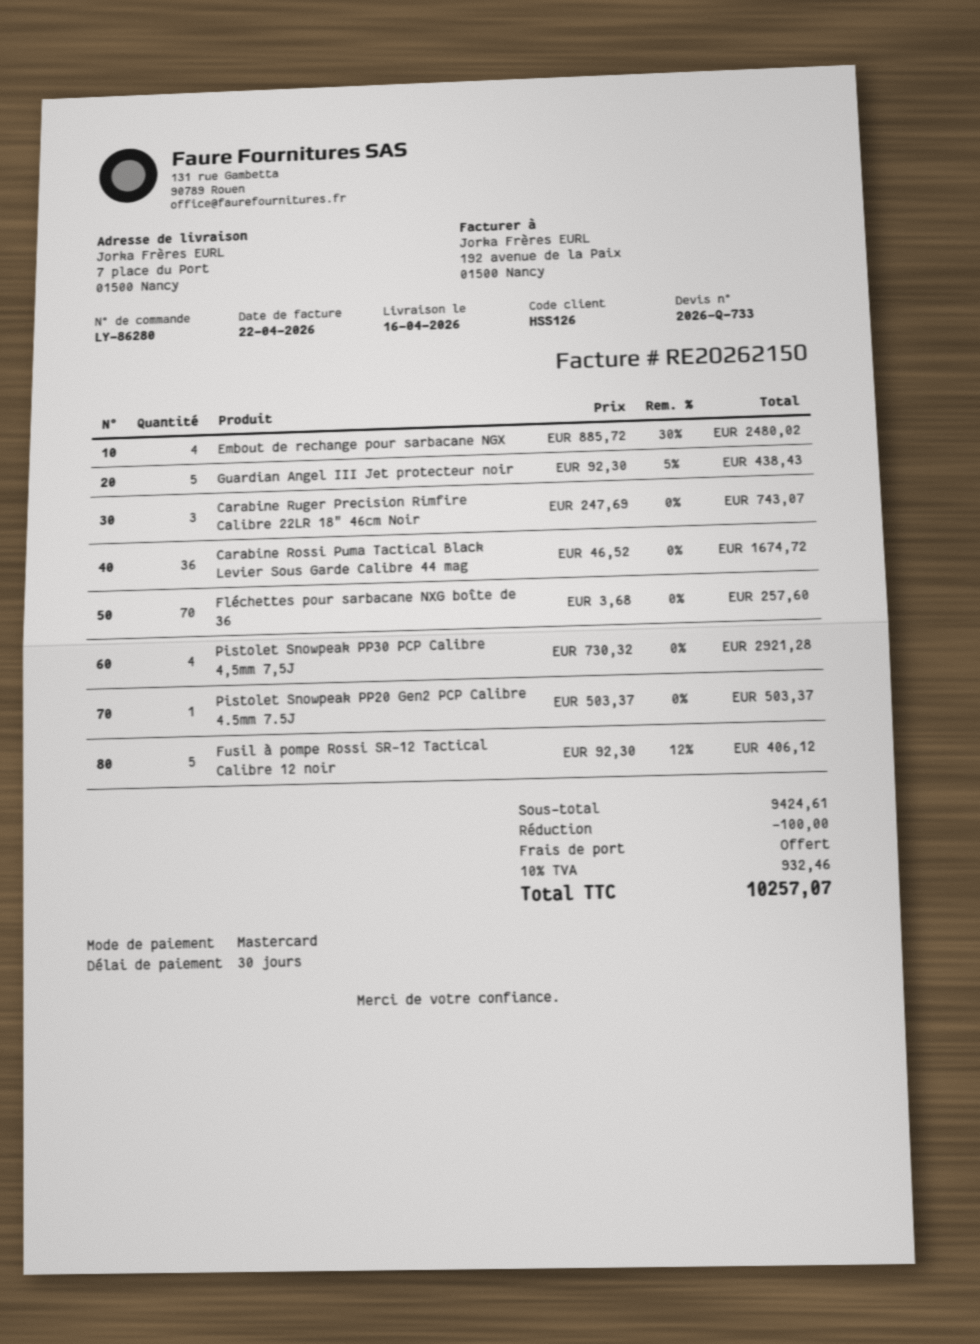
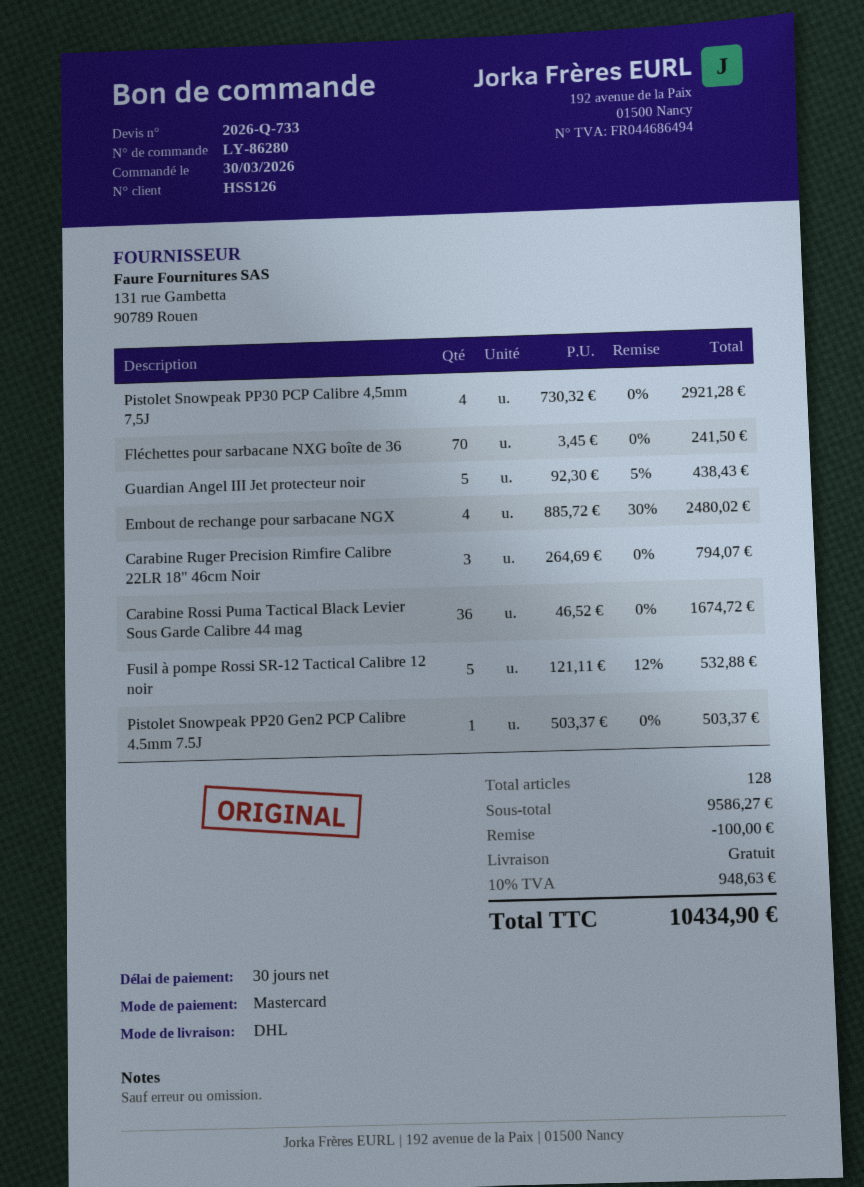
Carabine Ruger Precision Rimfire Calibre 22LR 18" 46cm Noir: 3 x 247.69 = 743.07 -> 3 x 264.69 = 794.07
Fléchettes pour sarbacane NXG boîte de 36: 70 x 3.68 = 257.60 -> 70 x 3.45 = 241.50
Fusil à pompe Rossi SR-12 Tactical Calibre 12 noir: 5 x 92.30 - 12% = 406.12 -> 5 x 121.11 - 12% = 532.88
subtotal: 9424.61 -> 9586.27
tax: 10% = 932.46 -> 10% = 948.63
total: 10257.07 -> 10434.90

